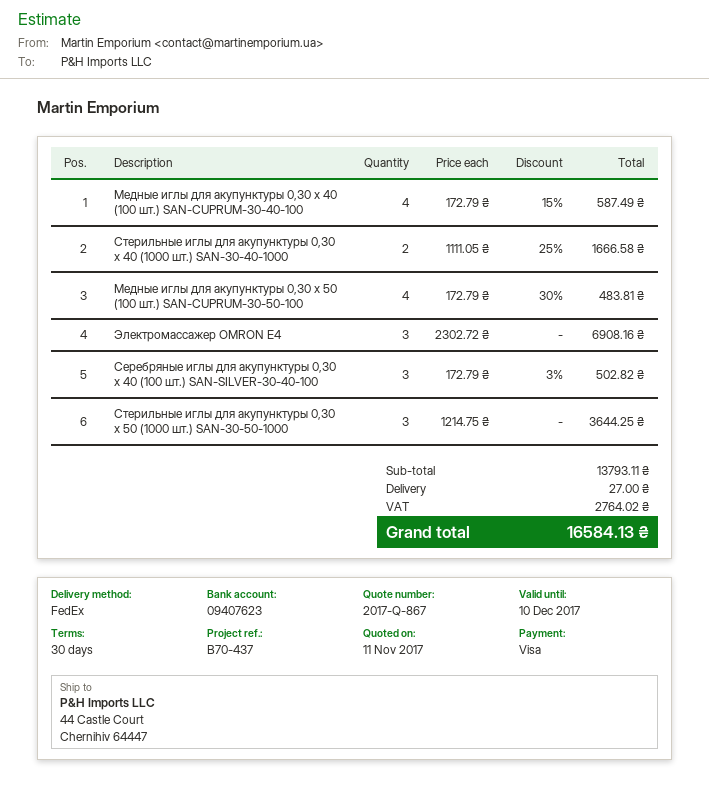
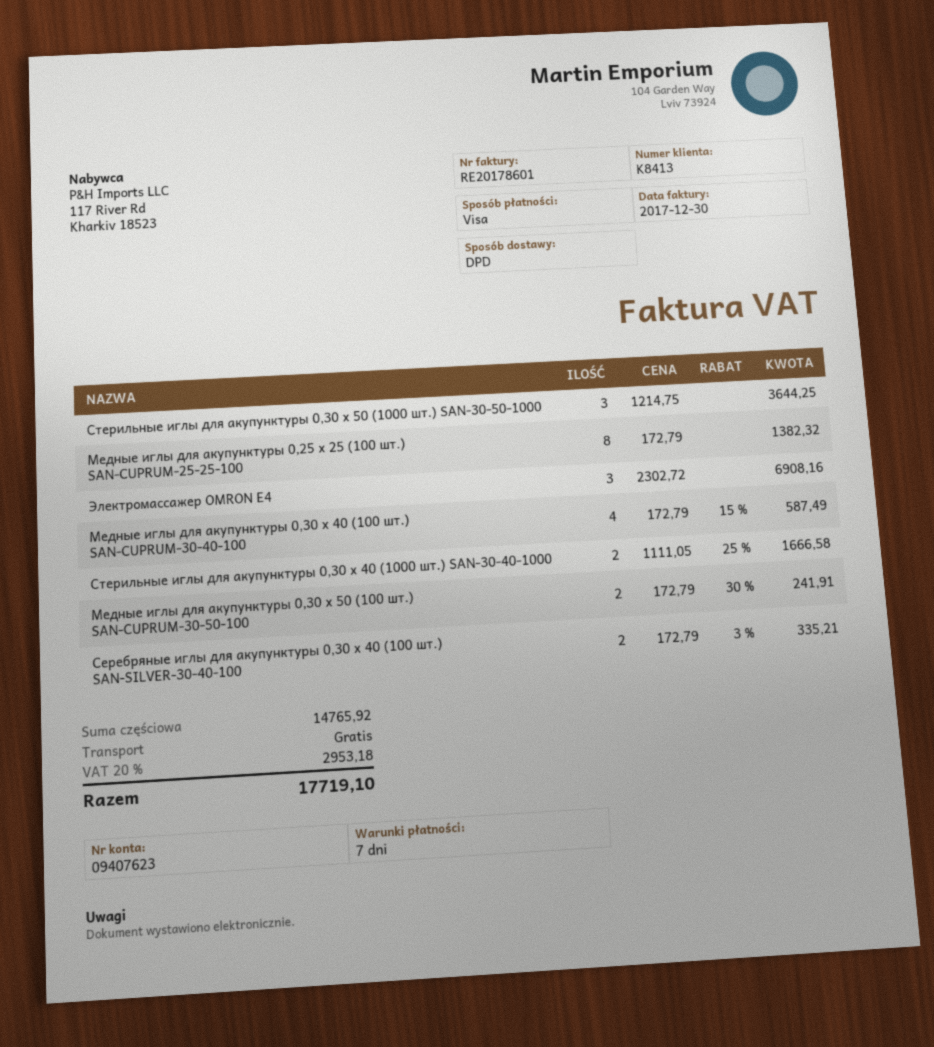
payment terms: 30 days -> 7 days
shipping method: FedEx -> DPD
Медные иглы для акупунктуры 0,30 х 50 (100 шт.) SAN-CUPRUM-30-50-100: 4 x 172.79 - 30% = 483.81 -> 2 x 172.79 - 30% = 241.91
Серебряные иглы для акупунктуры 0,30 х 40 (100 шт.) SAN-SILVER-30-40-100: 3 x 172.79 - 3% = 502.82 -> 2 x 172.79 - 3% = 335.21
Медные иглы для акупунктуры 0,25 х 25 (100 шт.) SAN-CUPRUM-25-25-100: none -> 8 x 172.79 = 1382.32
subtotal: 13793.11 -> 14765.92
shipping: 27.00 -> 0.00
tax: 2764.02 -> 2953.18
total: 16584.13 -> 17719.10

